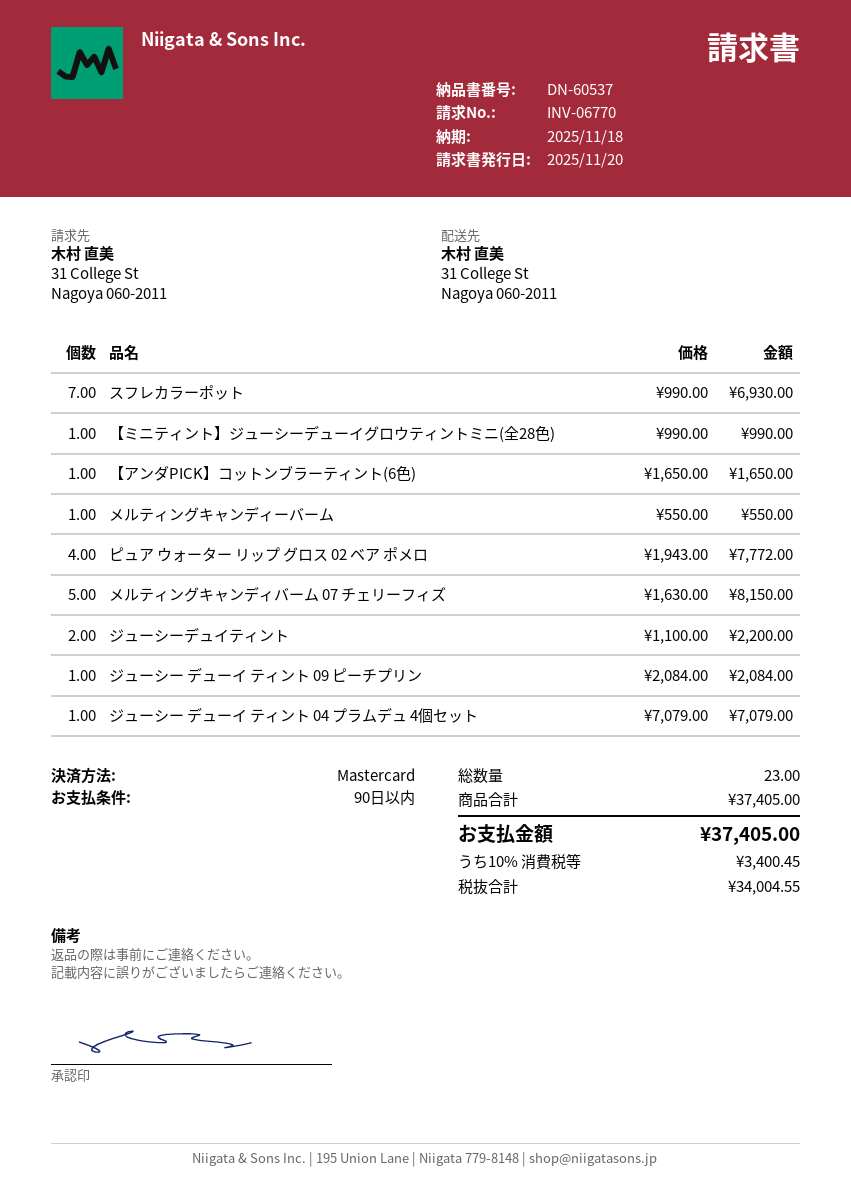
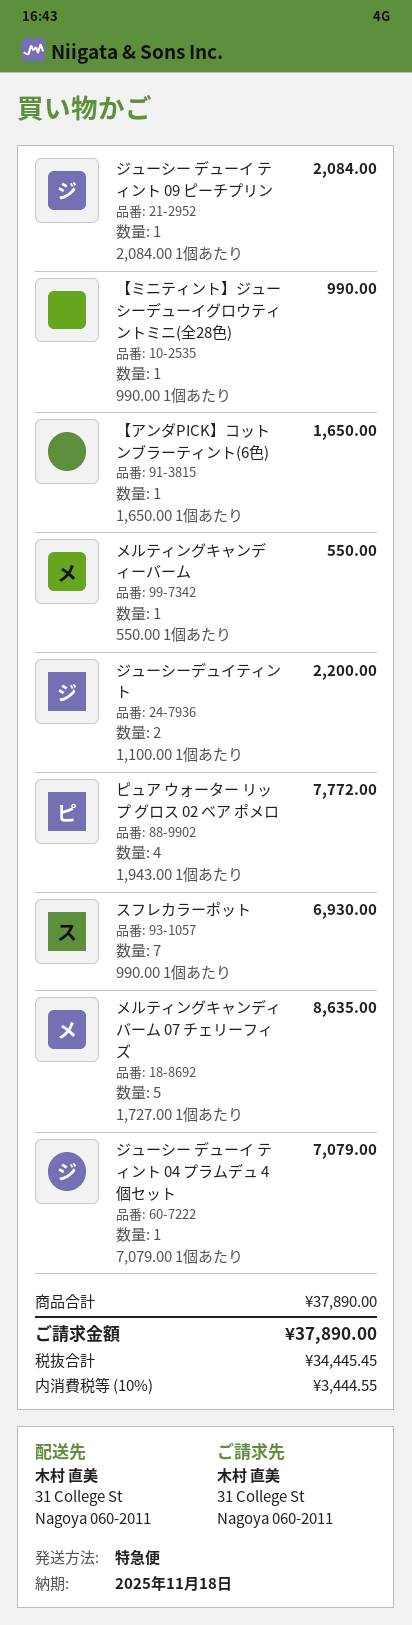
メルティングキャンディバーム 07 チェリーフィズ: 5 x 1630.00 = 8150.00 -> 5 x 1727.00 = 8635.00
subtotal: 37405.00 -> 37890.00
net: 34004.55 -> 34445.45
tax: 10% = 3400.45 -> 10% = 3444.55
total: 37405.00 -> 37890.00

